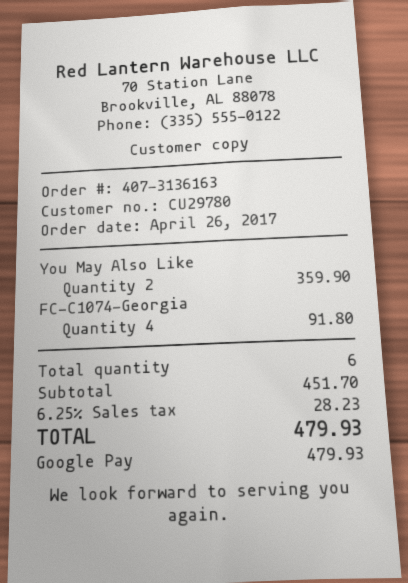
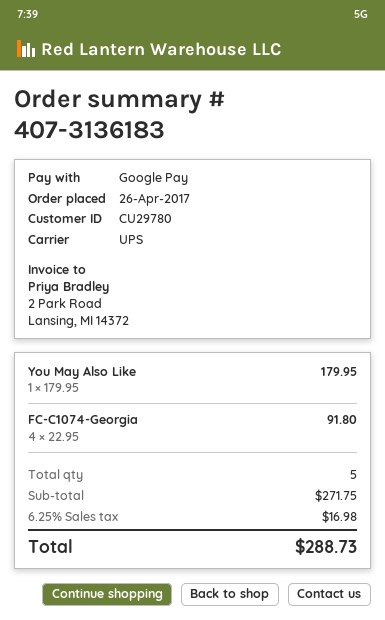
order number: 407-3136163 -> 407-3136183
You May Also Like: 2 for 359.90 -> 1 for 179.95
total quantity: 6 -> 5
subtotal: 451.70 -> 271.75
tax: 6.25% = 28.23 -> 6.25% = 16.98
total: 479.93 -> 288.73

